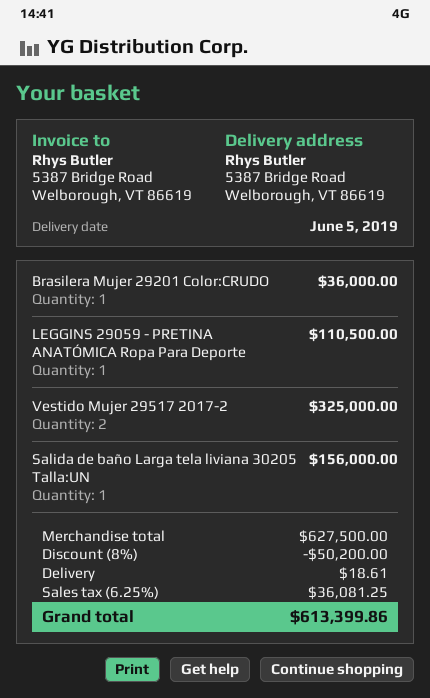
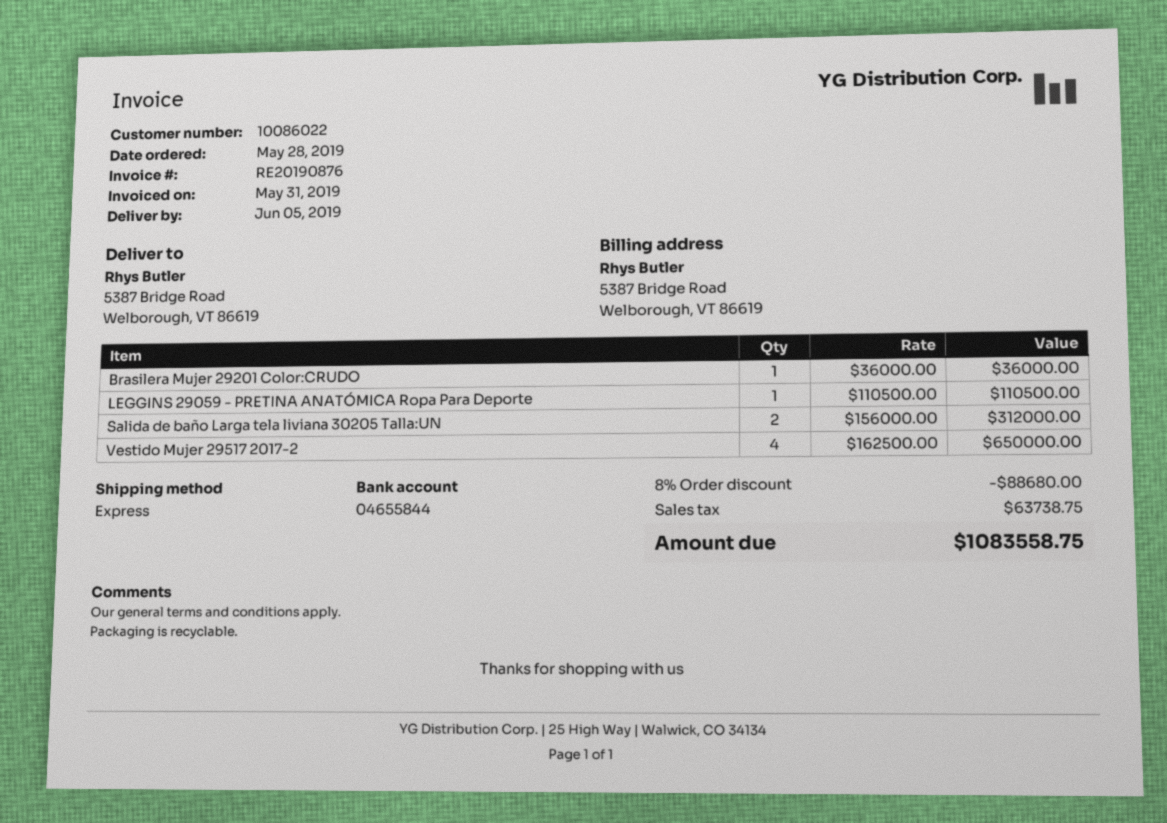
Vestido Mujer 29517 2017-2: 2 for 325000.00 -> 4 for 650000.00
Salida de baño Larga tela liviana 30205 Talla:UN: 1 for 156000.00 -> 2 for 312000.00
discount: 8% = 50200.00 -> 8% = 88680.00
shipping: 18.61 -> none
tax: 36081.25 -> 63738.75
total: 613399.86 -> 1083558.75

